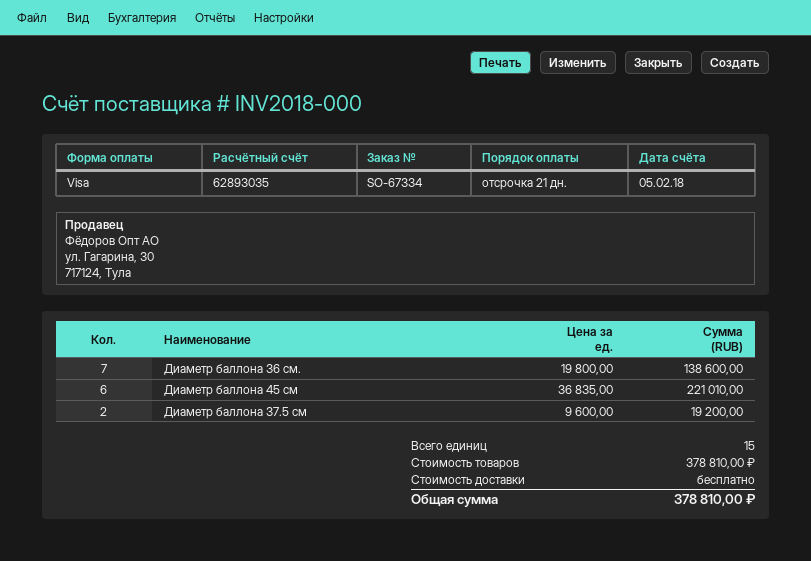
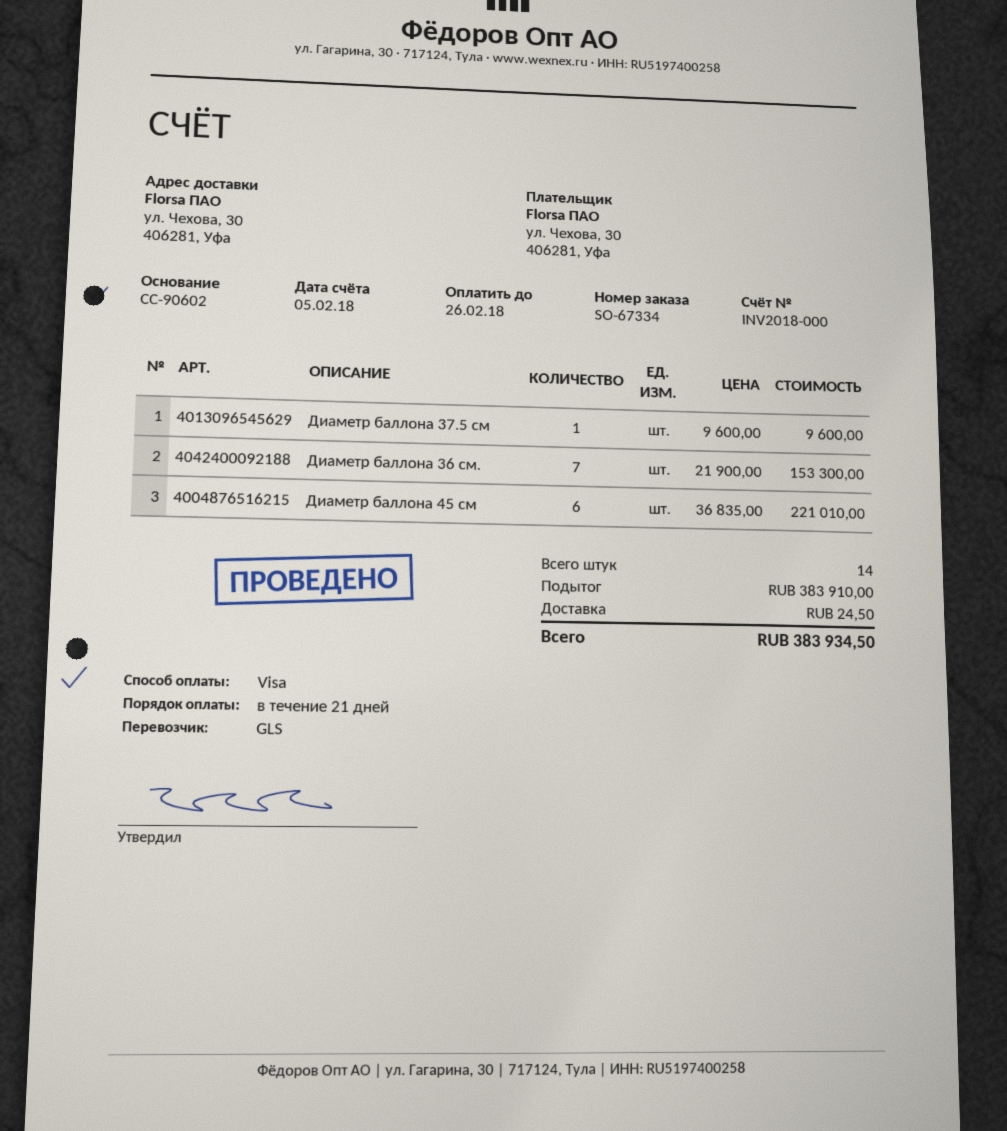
Диаметр баллона 36 см.: 7 x 19800.00 = 138600.00 -> 7 x 21900.00 = 153300.00
Диаметр баллона 37.5 см: 2 x 9600.00 = 19200.00 -> 1 x 9600.00 = 9600.00
total quantity: 15 -> 14
subtotal: 378810.00 -> 383910.00
shipping: 0.00 -> 24.50
total: 378810.00 -> 383934.50

